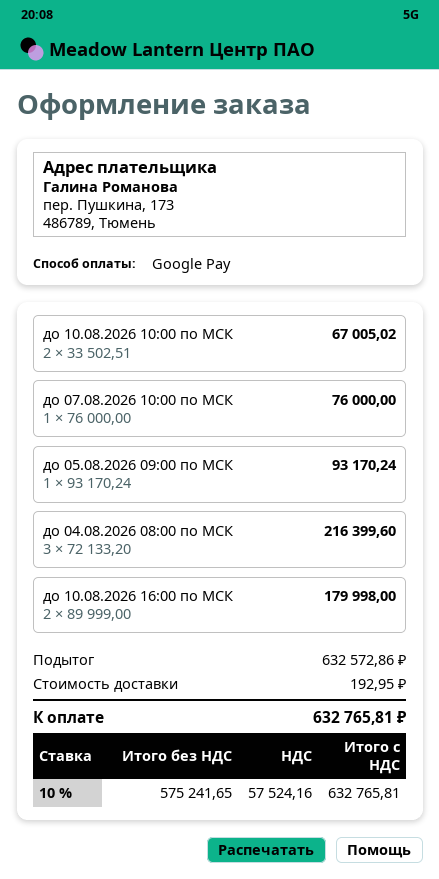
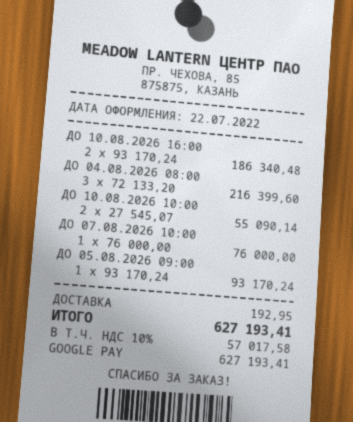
до 10.08.2026 10:00 по МСК: 2 x 33502.51 = 67005.02 -> 2 x 27545.07 = 55090.14
до 10.08.2026 16:00 по МСК: 2 x 89999.00 = 179998.00 -> 2 x 93170.24 = 186340.48
tax: 10% = 57524.16 -> 10% = 57017.58
total: 632765.81 -> 627193.41

